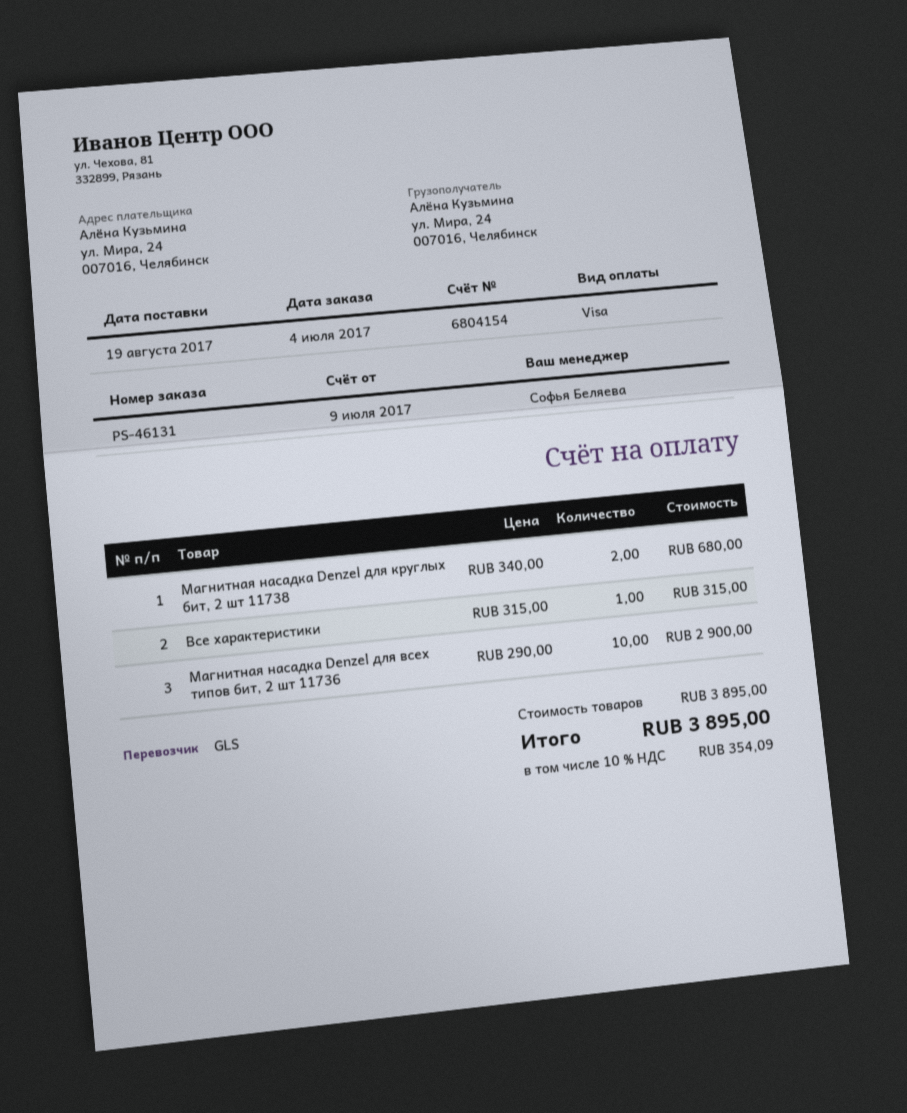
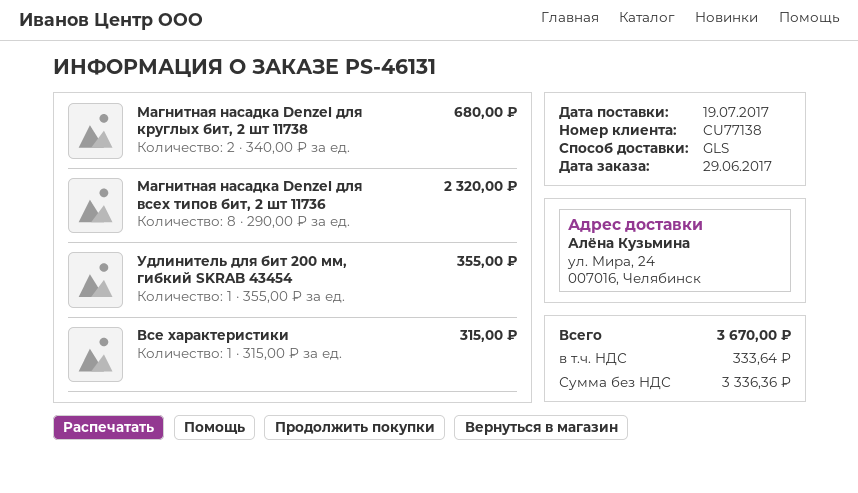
order date: 2017-07-04 -> 2017-06-29
delivery date: 2017-08-19 -> 2017-07-19
Магнитная насадка Denzel для всех типов бит, 2 шт 11736: 10 x 290.00 = 2900.00 -> 8 x 290.00 = 2320.00
Удлинитель для бит 200 мм, гибкий SKRAB 43454: none -> 1 x 355.00 = 355.00
tax: 354.09 -> 333.64
total: 3895.00 -> 3670.00

